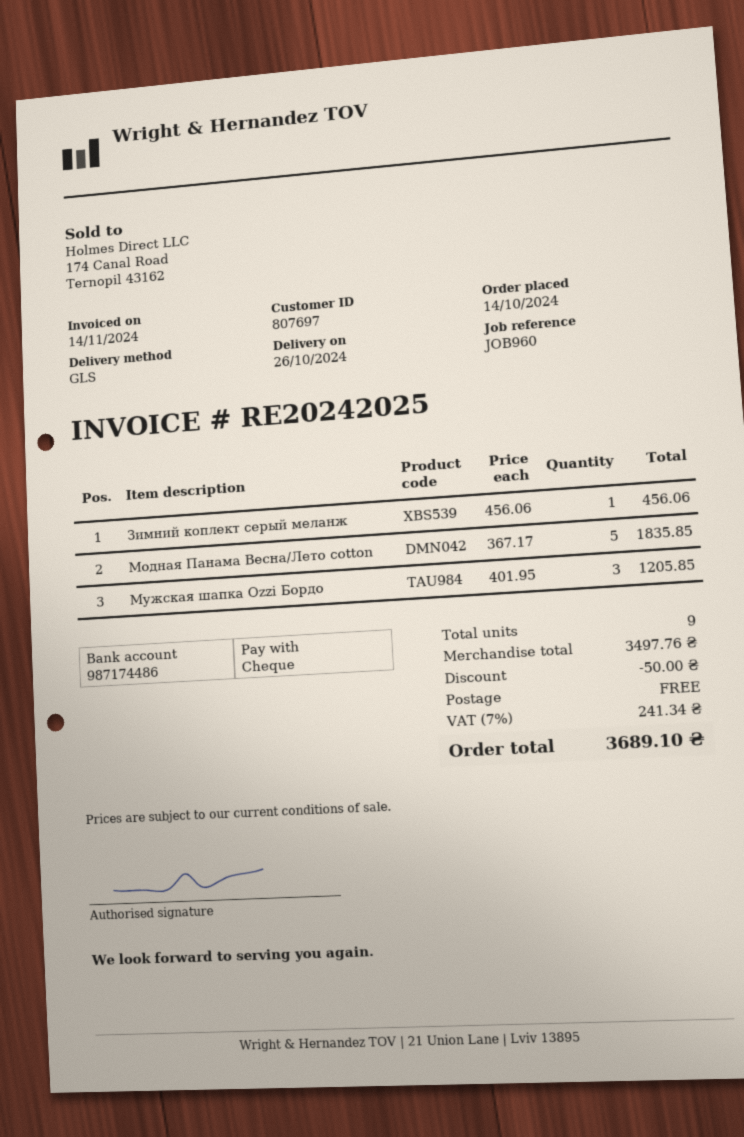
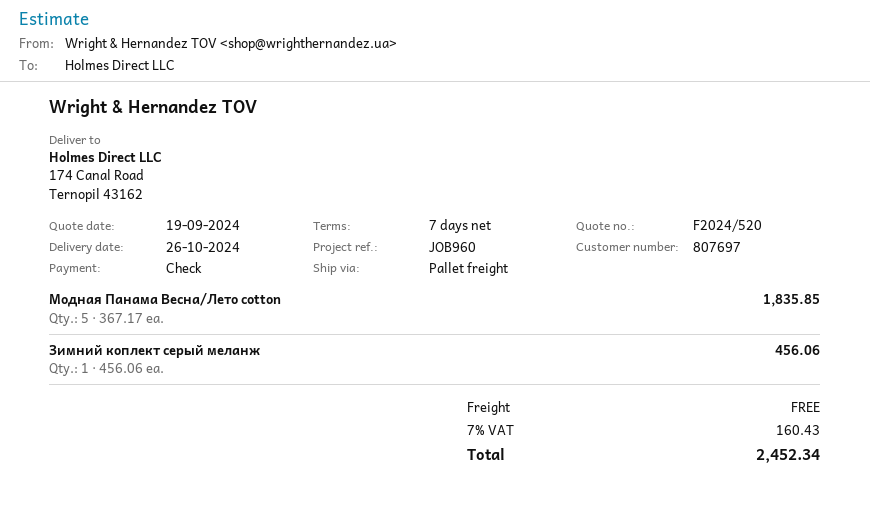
shipping method: GLS -> pallet freight
Мужская шапка Ozzi Бордо: 3 x 401.95 = 1205.85 -> none
discount: 50.00 -> none
tax: 7% = 241.34 -> 7% = 160.43
total: 3689.10 -> 2452.34

